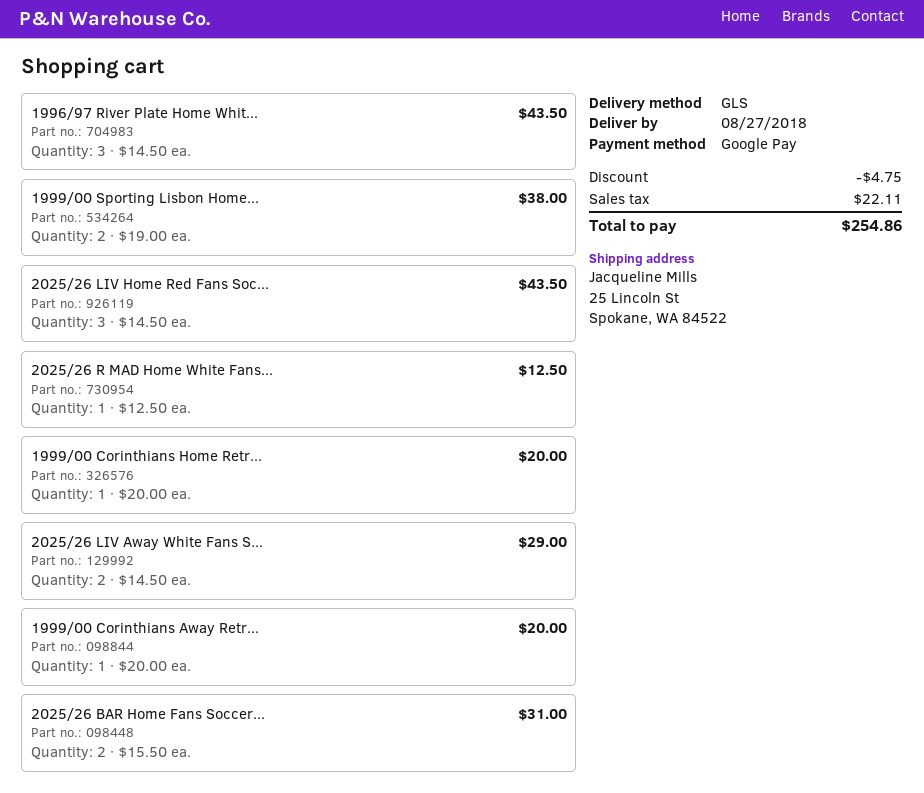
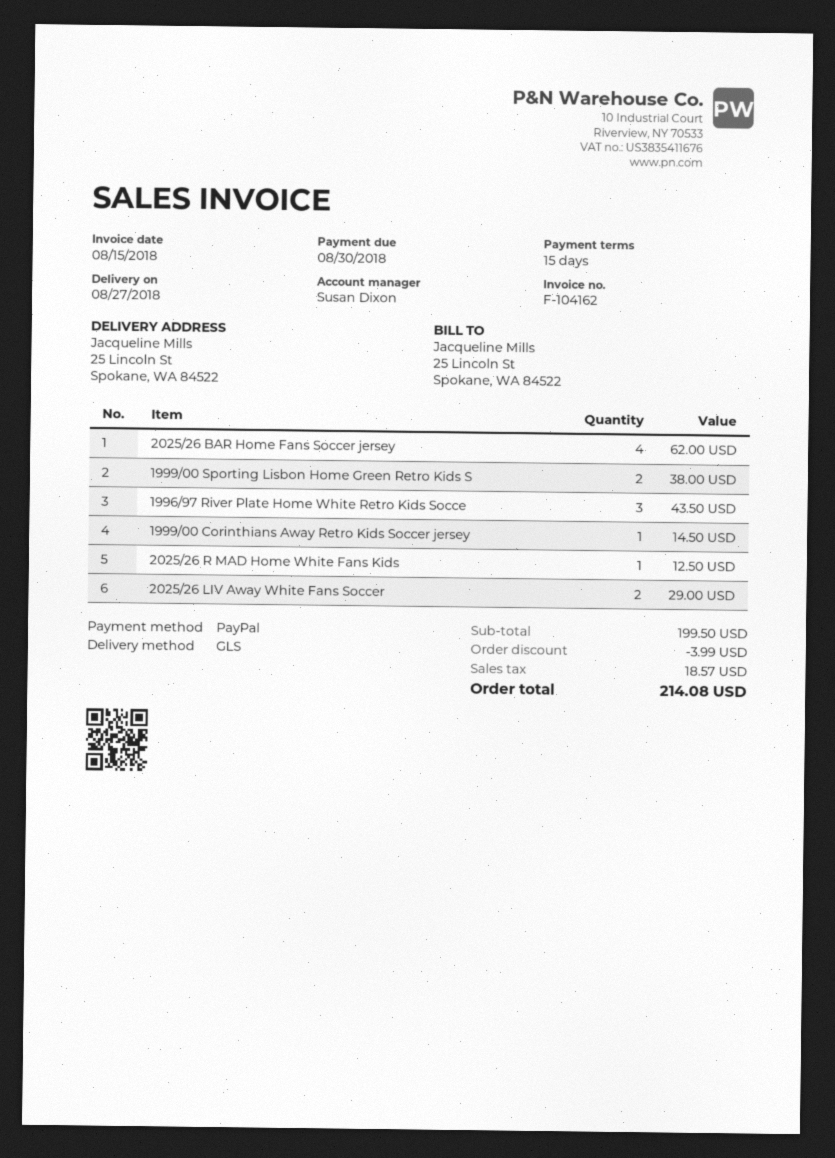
payment method: Google Pay -> PayPal
2025/26 LIV Home Red Fans Soc...: 3 for 43.50 -> none
1999/00 Corinthians Home Retr...: 1 for 20.00 -> none
1999/00 Corinthians Away Retr...: 1 for 20.00 -> 1 for 14.50
2025/26 BAR Home Fans Soccer...: 2 for 31.00 -> 4 for 62.00
discount: 4.75 -> 3.99
tax: 22.11 -> 18.57
total: 254.86 -> 214.08

